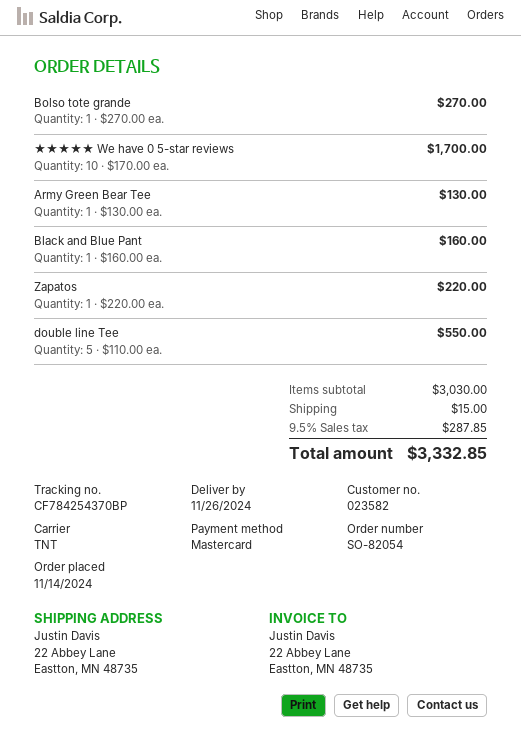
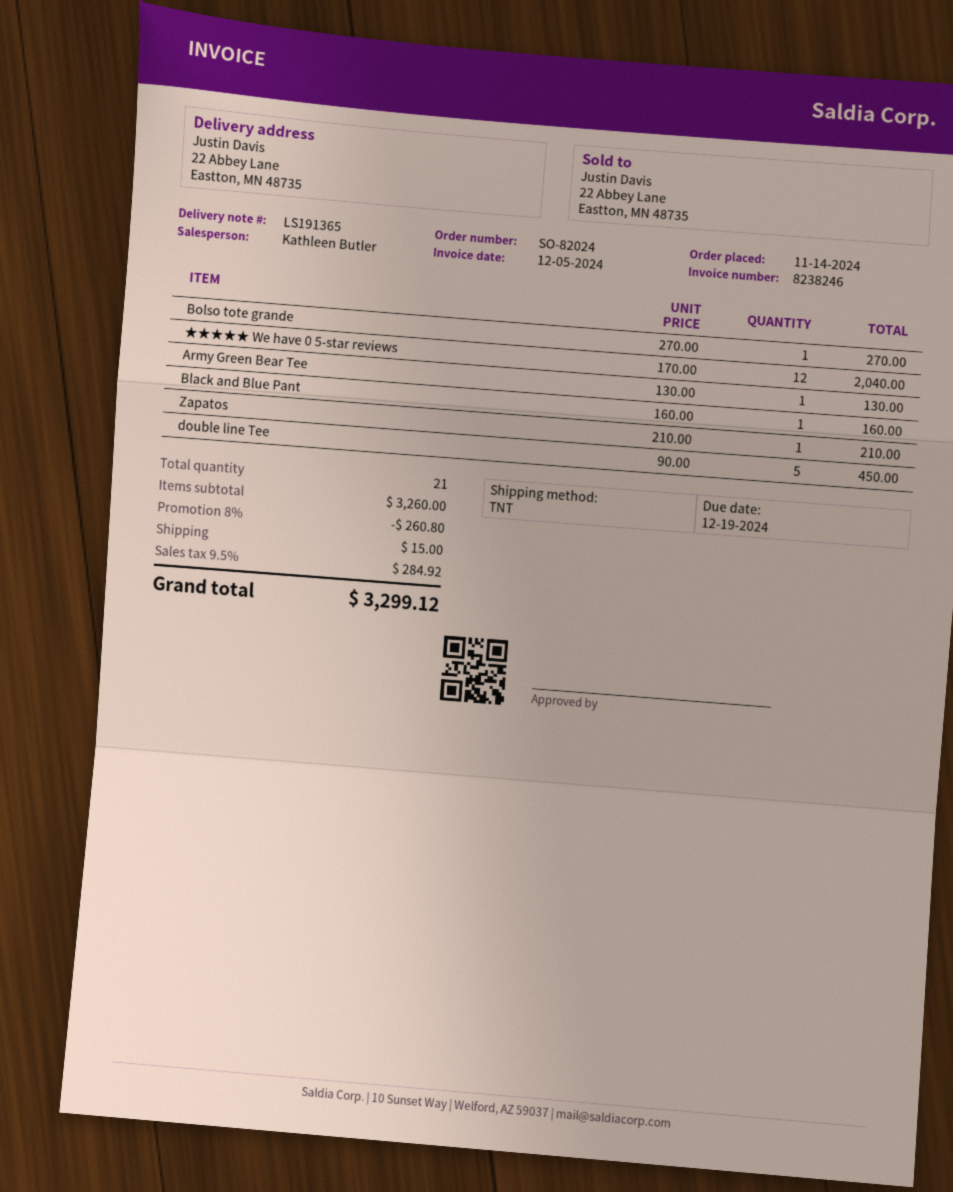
order number: SO-82054 -> SO-82024
★★★★★ We have 0 5-star reviews: 10 x 170.00 = 1700.00 -> 12 x 170.00 = 2040.00
Zapatos: 1 x 220.00 = 220.00 -> 1 x 210.00 = 210.00
double line Tee: 5 x 110.00 = 550.00 -> 5 x 90.00 = 450.00
subtotal: 3030.00 -> 3260.00
discount: none -> 8% = 260.80
tax: 9.5% = 287.85 -> 9.5% = 284.92
total: 3332.85 -> 3299.12

